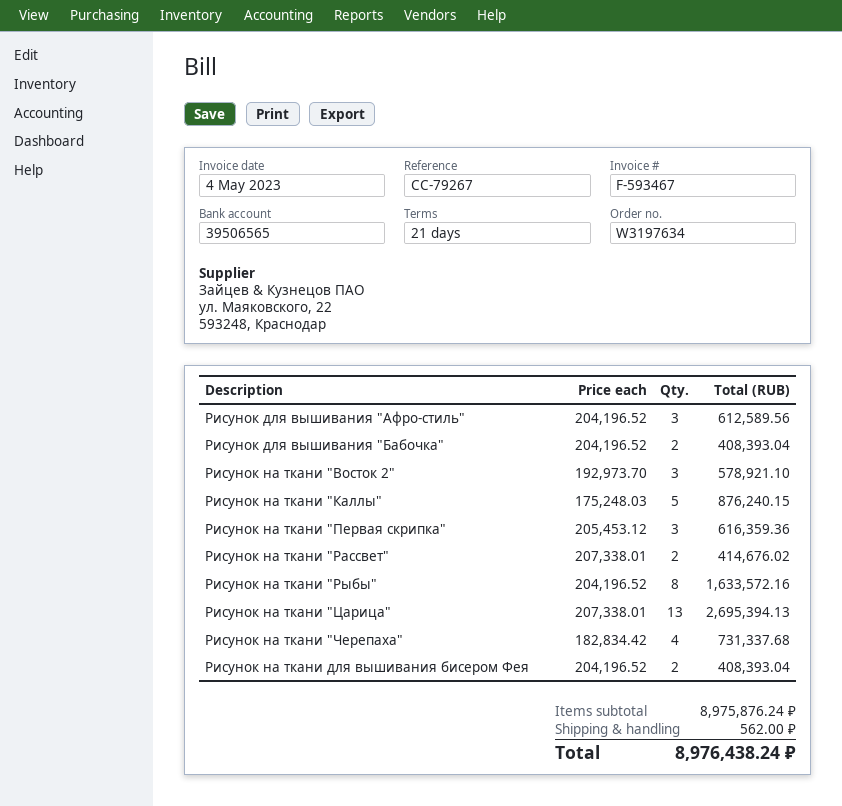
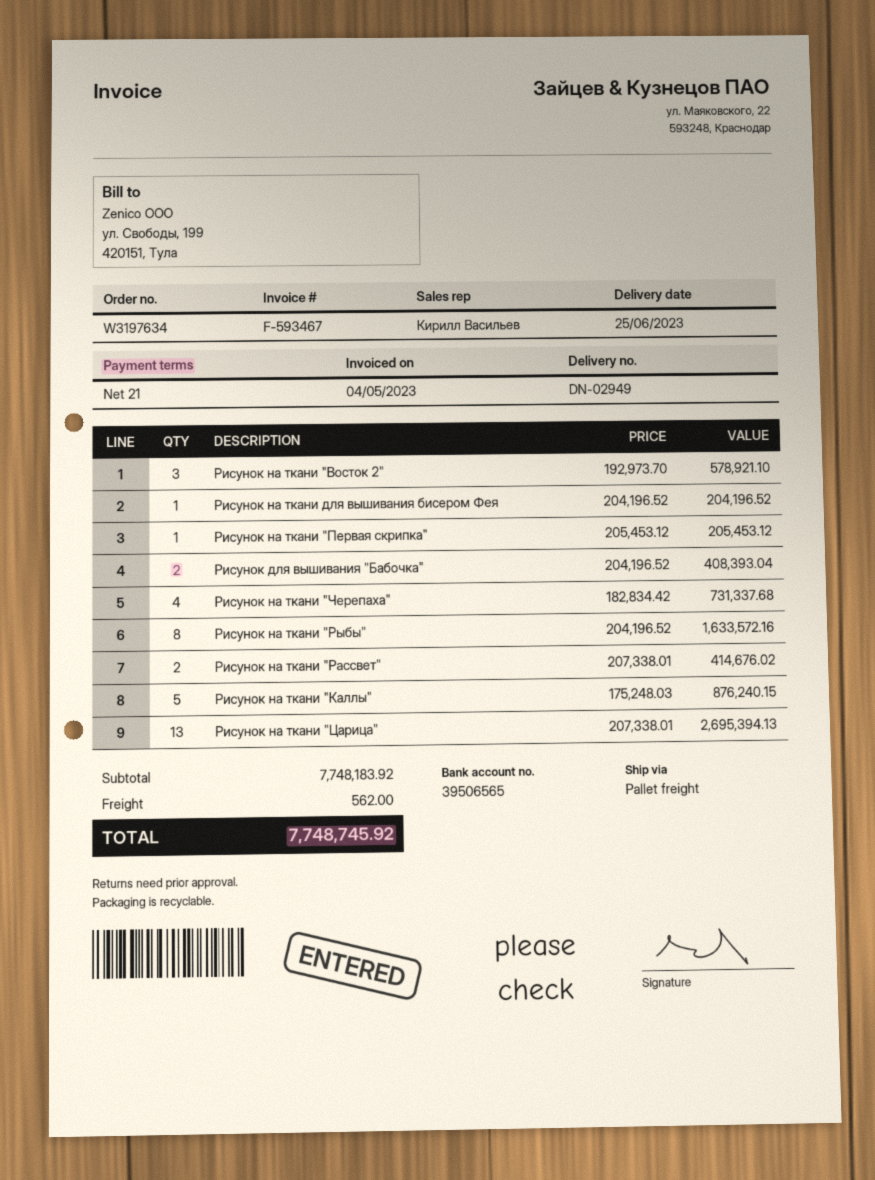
Рисунок для вышивания "Афро-стиль": 3 x 204196.52 = 612589.56 -> none
Рисунок на ткани "Первая скрипка": 3 x 205453.12 = 616359.36 -> 1 x 205453.12 = 205453.12
Рисунок на ткани для вышивания бисером Фея: 2 x 204196.52 = 408393.04 -> 1 x 204196.52 = 204196.52
subtotal: 8975876.24 -> 7748183.92
total: 8976438.24 -> 7748745.92

